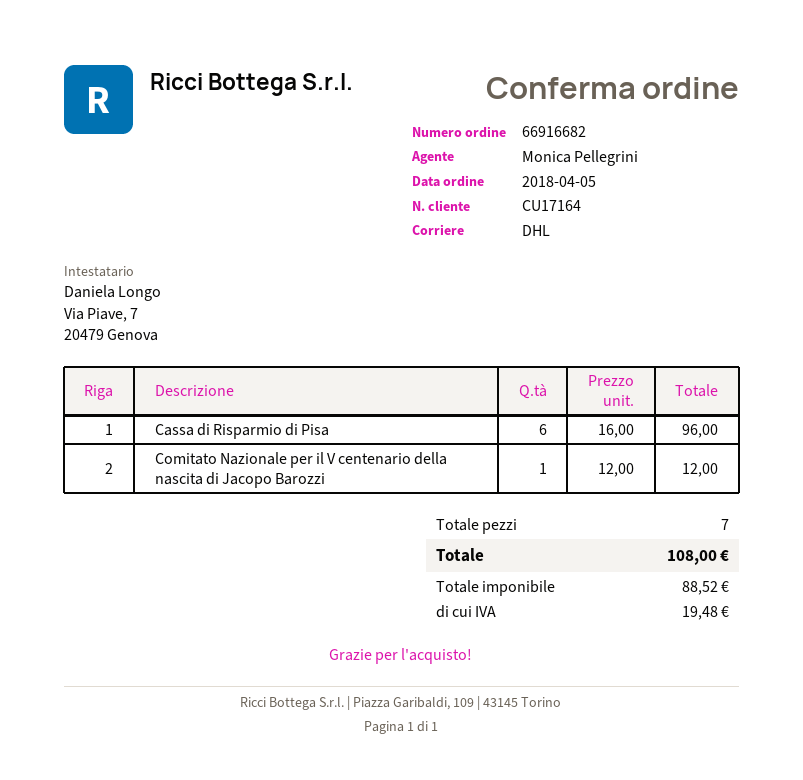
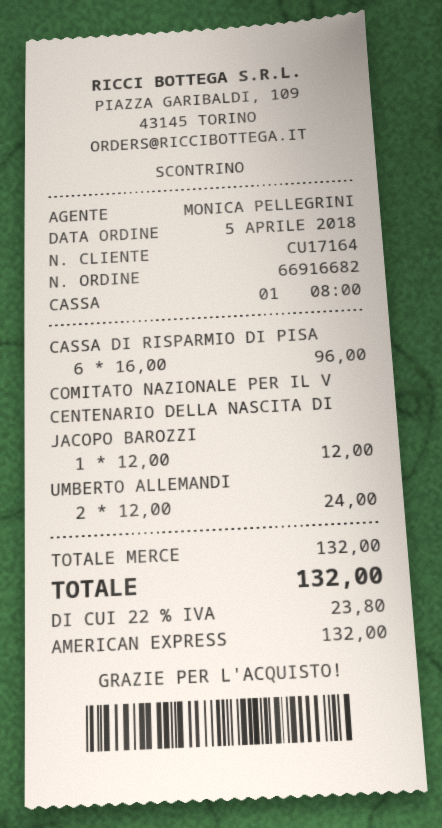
UMBERTO ALLEMANDI: none -> 2 x 12.00 = 24.00
tax: 19.48 -> 23.80
total: 108.00 -> 132.00

